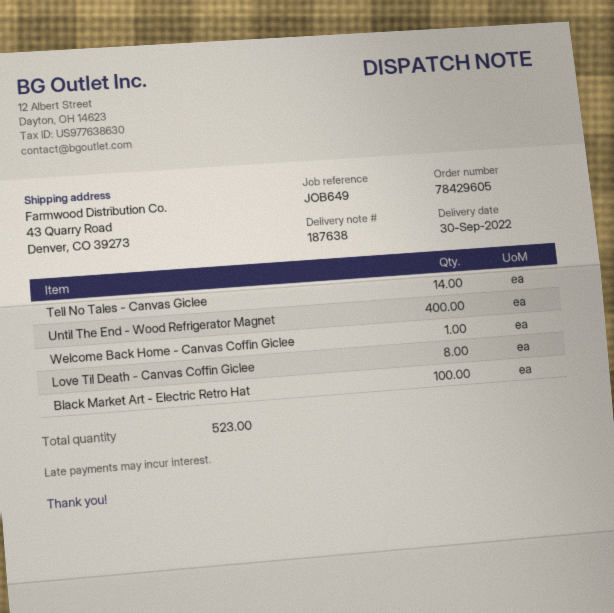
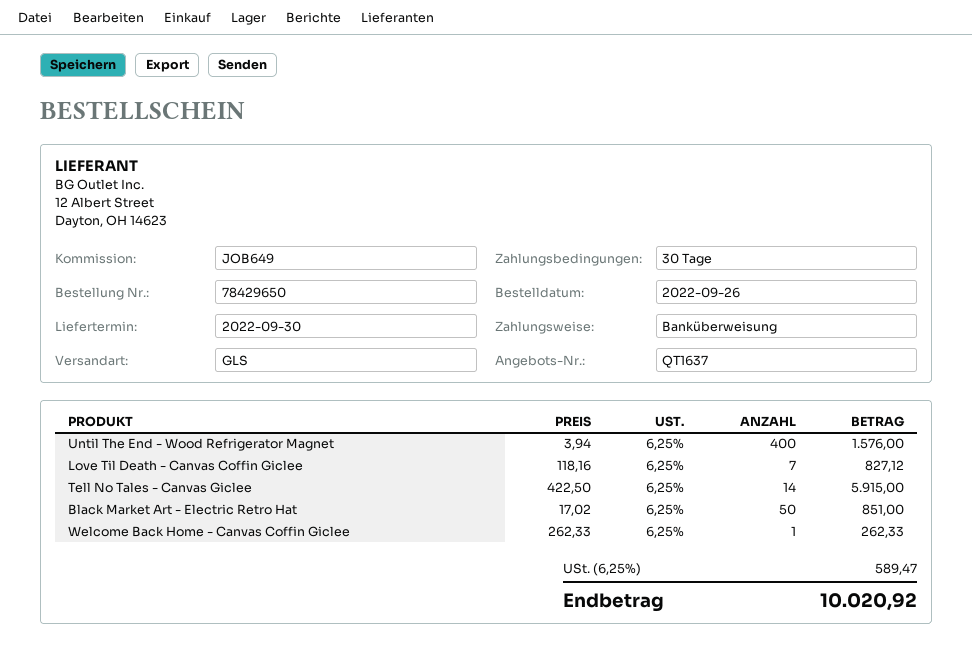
order number: 78429605 -> 78429650
Love Til Death - Canvas Coffin Giclee: 8 -> 7
Black Market Art - Electric Retro Hat: 100 -> 50

